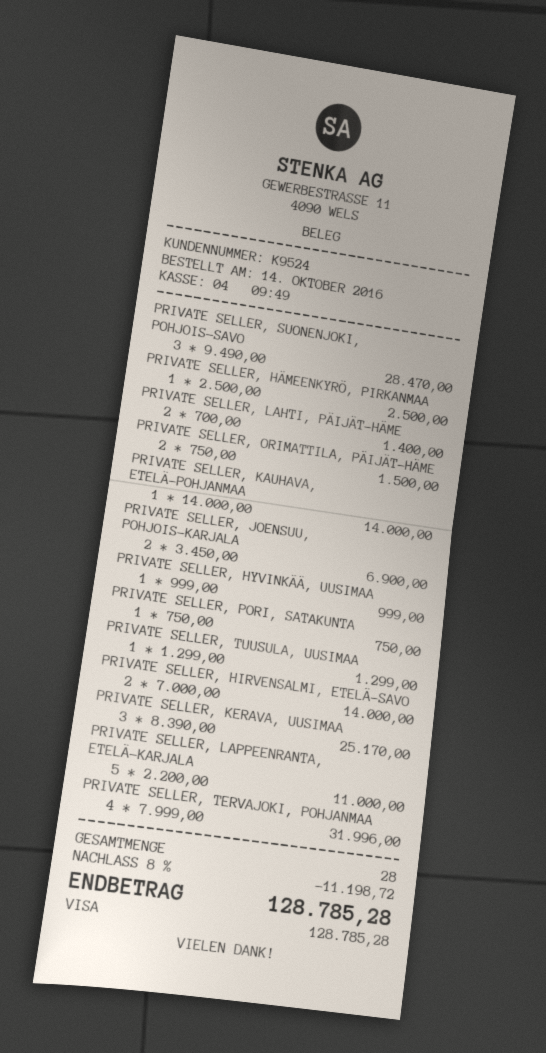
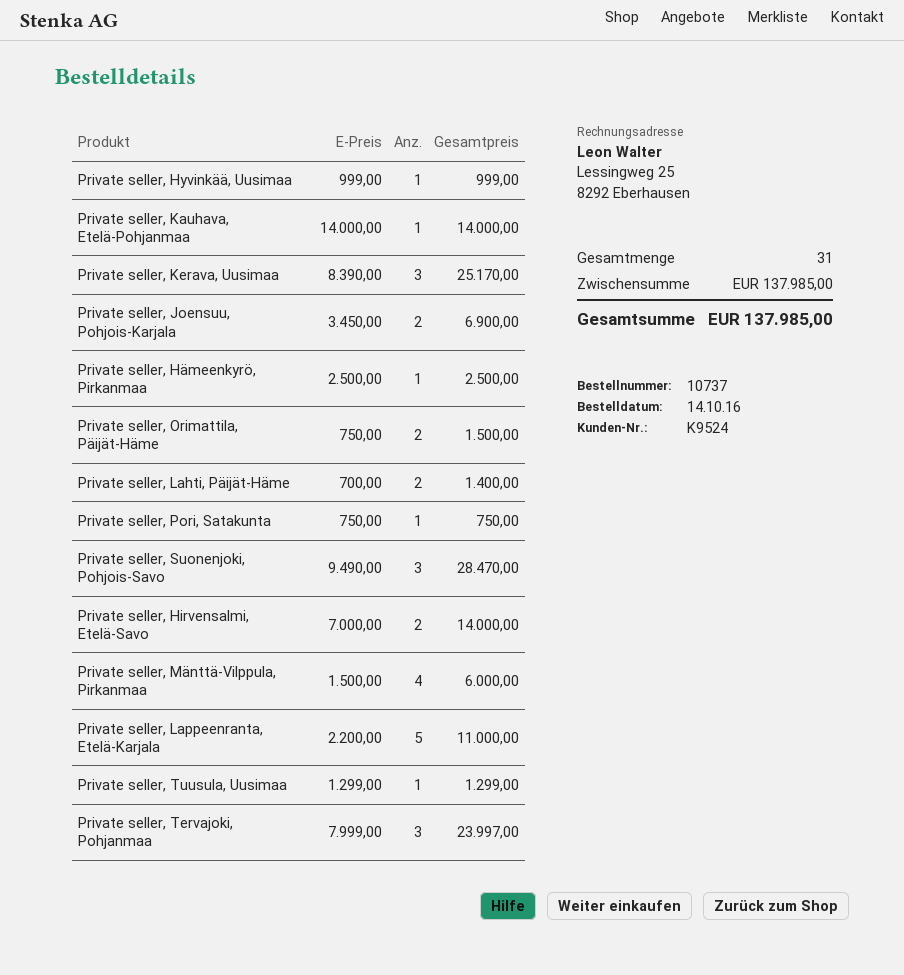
PRIVATE SELLER, TERVAJOKI, POHJANMAA: 4 x 7999.00 = 31996.00 -> 3 x 7999.00 = 23997.00
Private seller, Mänttä-Vilppula, Pirkanmaa: none -> 4 x 1500.00 = 6000.00
total quantity: 28 -> 31
discount: 8% = 11198.72 -> none
total: 128785.28 -> 137985.00

